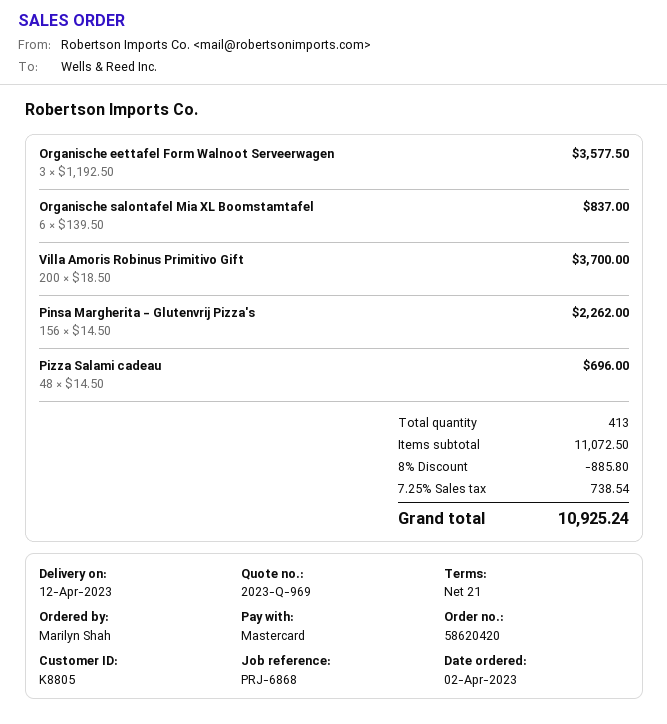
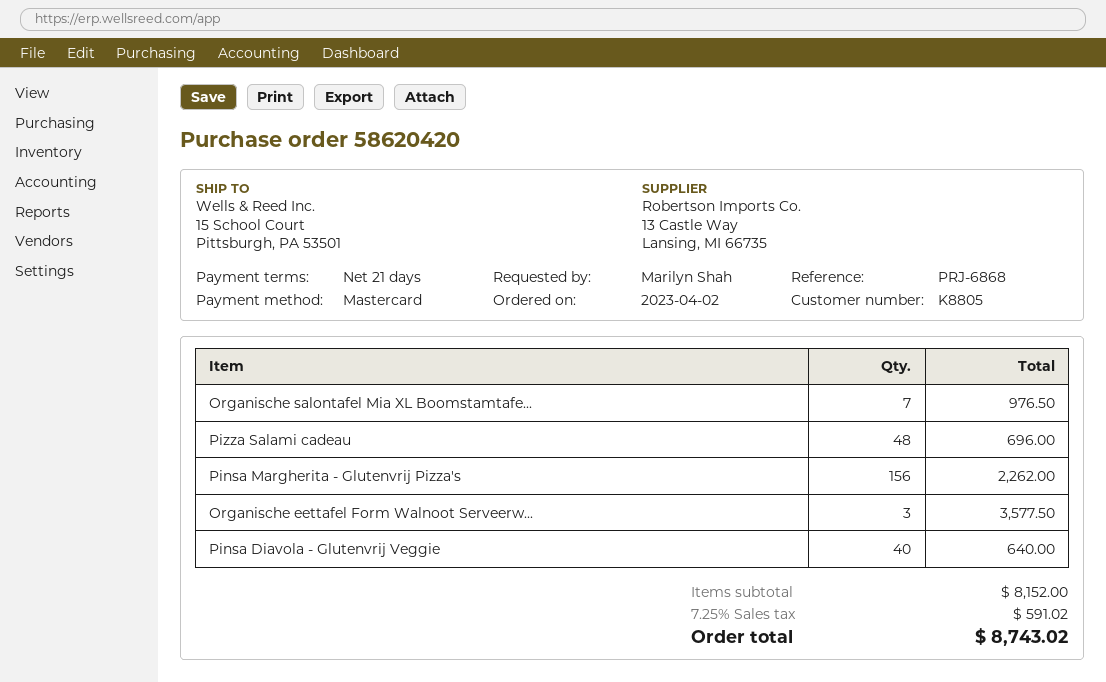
Organische salontafel Mia XL Boomstamtafel: 6 for 837.00 -> 7 for 976.50
Villa Amoris Robinus Primitivo Gift: 200 for 3700.00 -> none
Pinsa Diavola - Glutenvrij Veggie: none -> 40 for 640.00
subtotal: 11072.50 -> 8152.00
discount: 8% = 885.80 -> none
tax: 7.25% = 738.54 -> 7.25% = 591.02
total: 10925.24 -> 8743.02

